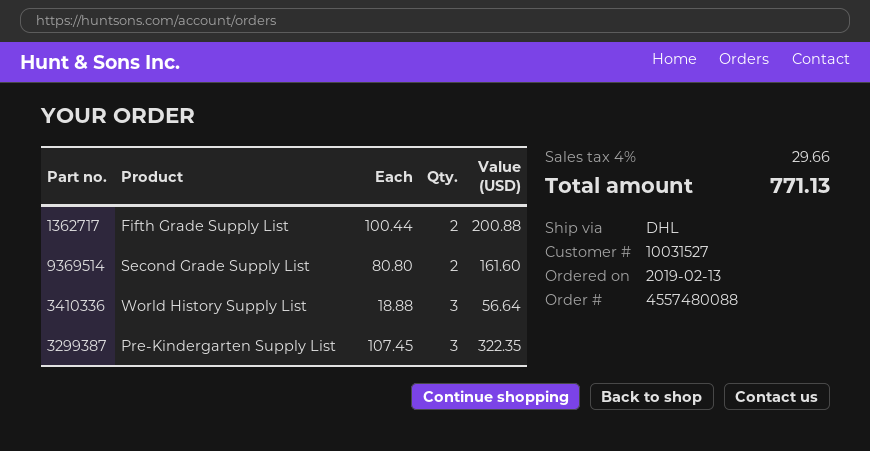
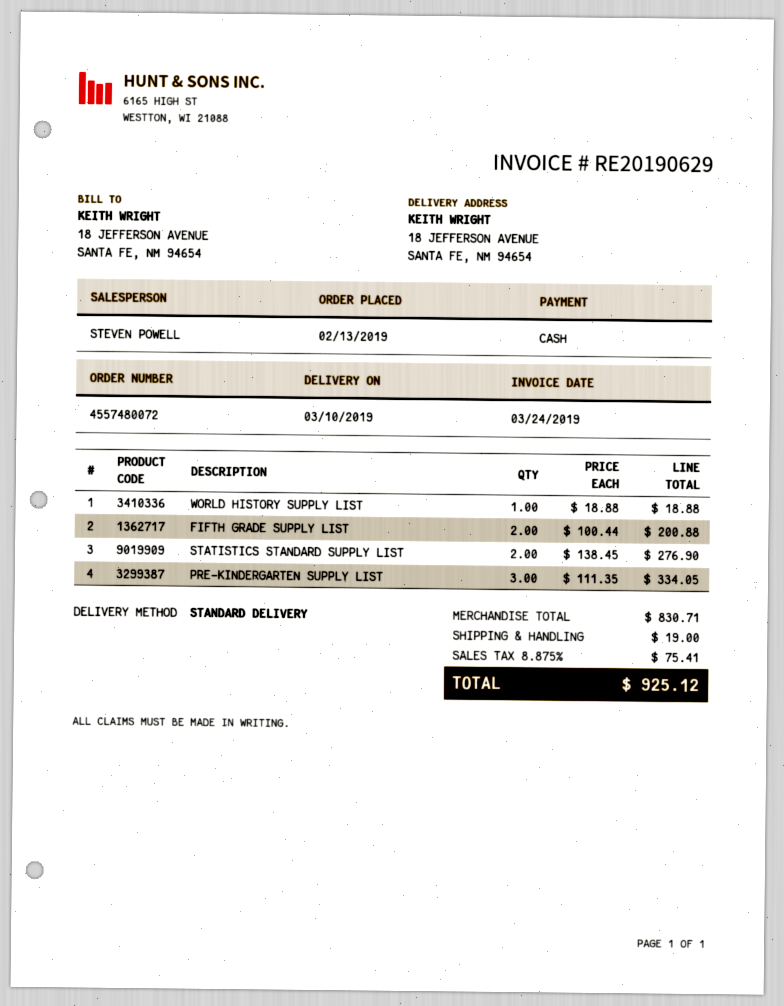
order number: 4557480088 -> 4557480072
shipping method: DHL -> standard
Second Grade Supply List: 2 x 80.80 = 161.60 -> none
World History Supply List: 3 x 18.88 = 56.64 -> 1 x 18.88 = 18.88
Pre-Kindergarten Supply List: 3 x 107.45 = 322.35 -> 3 x 111.35 = 334.05
STATISTICS STANDARD SUPPLY LIST: none -> 2 x 138.45 = 276.90
shipping: none -> 19.00
tax: 4% = 29.66 -> 8.875% = 75.41
total: 771.13 -> 925.12

